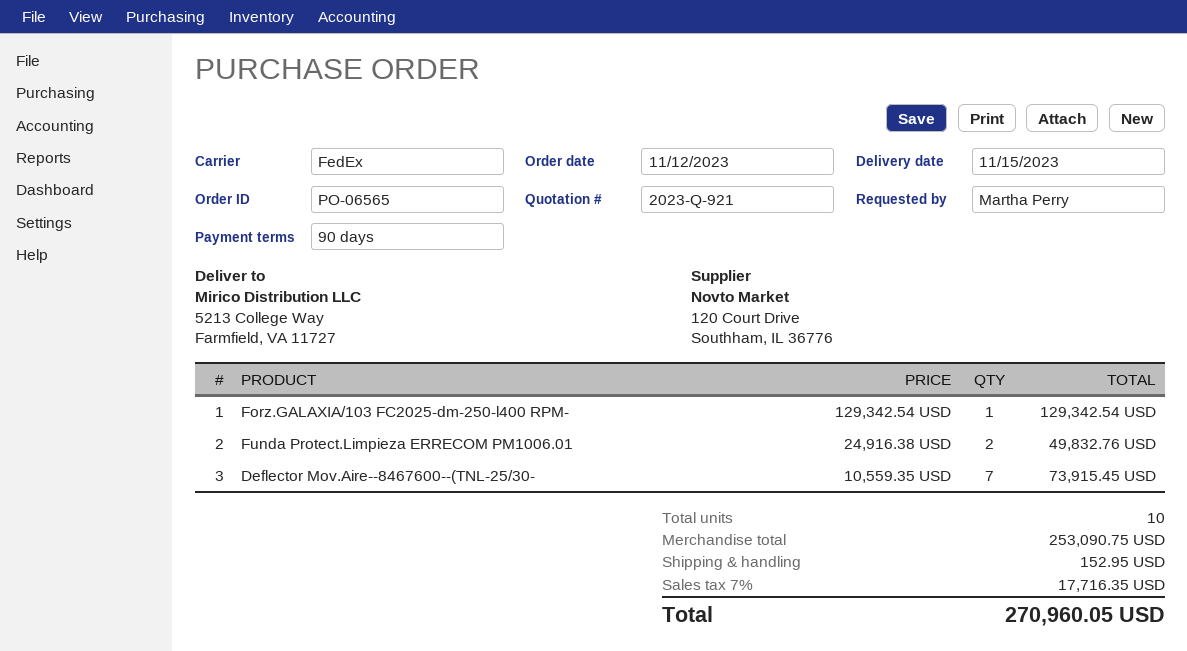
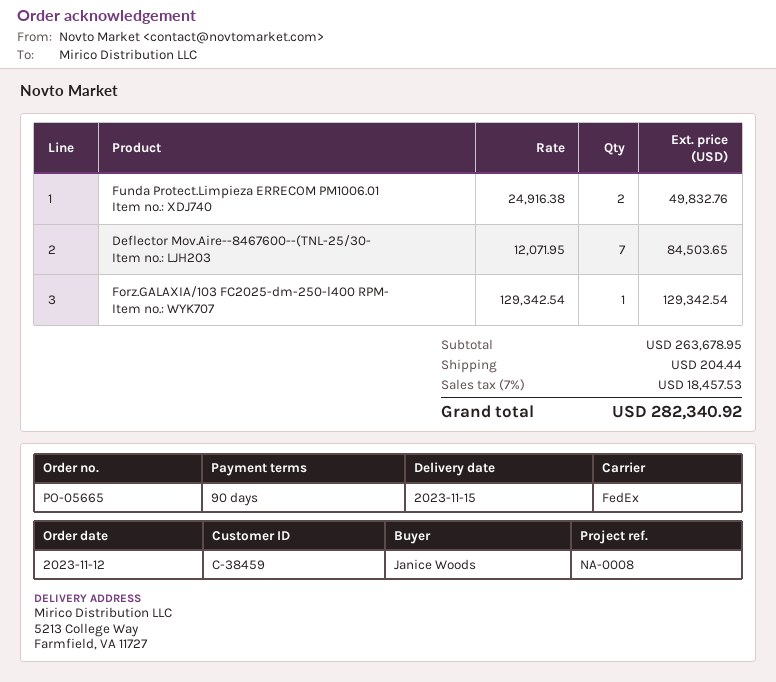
order number: PO-06565 -> PO-05665
ordered by: Martha Perry -> Janice Woods
Deflector Mov.Aire--8467600--(TNL-25/30-: 7 x 10559.35 = 73915.45 -> 7 x 12071.95 = 84503.65
subtotal: 253090.75 -> 263678.95
shipping: 152.95 -> 204.44
tax: 7% = 17716.35 -> 7% = 18457.53
total: 270960.05 -> 282340.92

